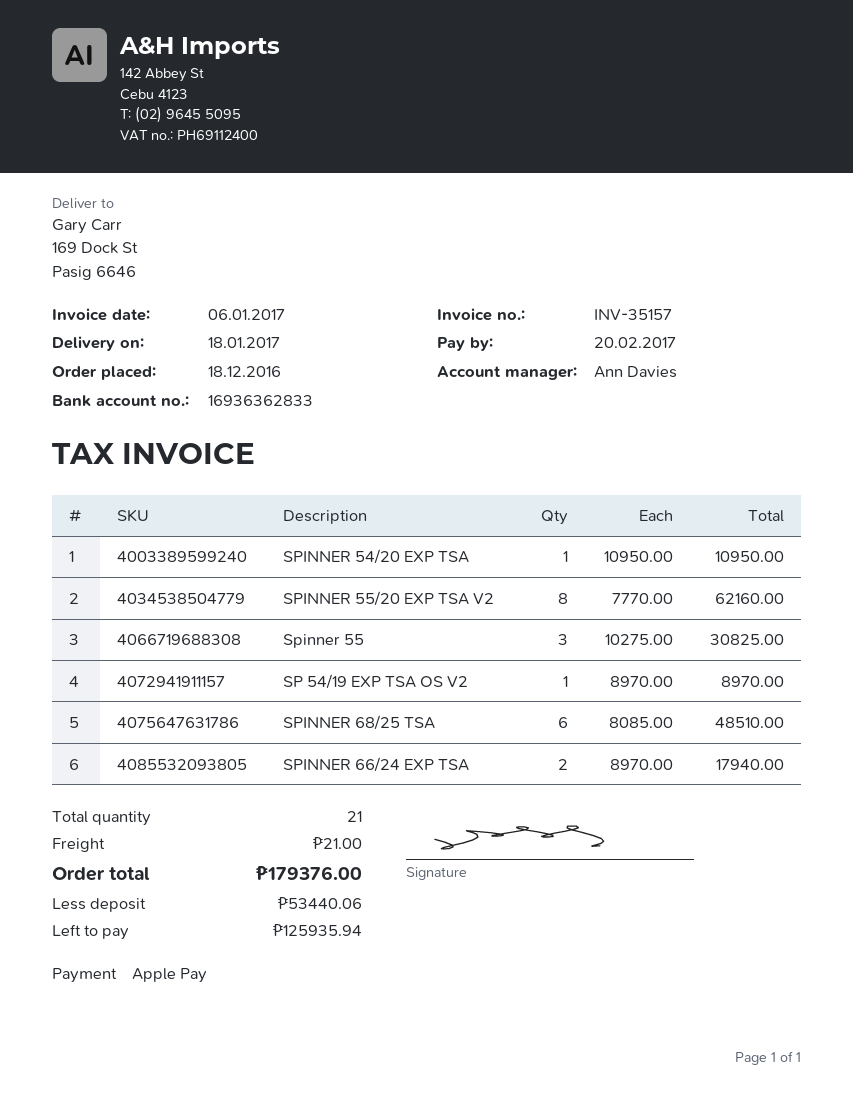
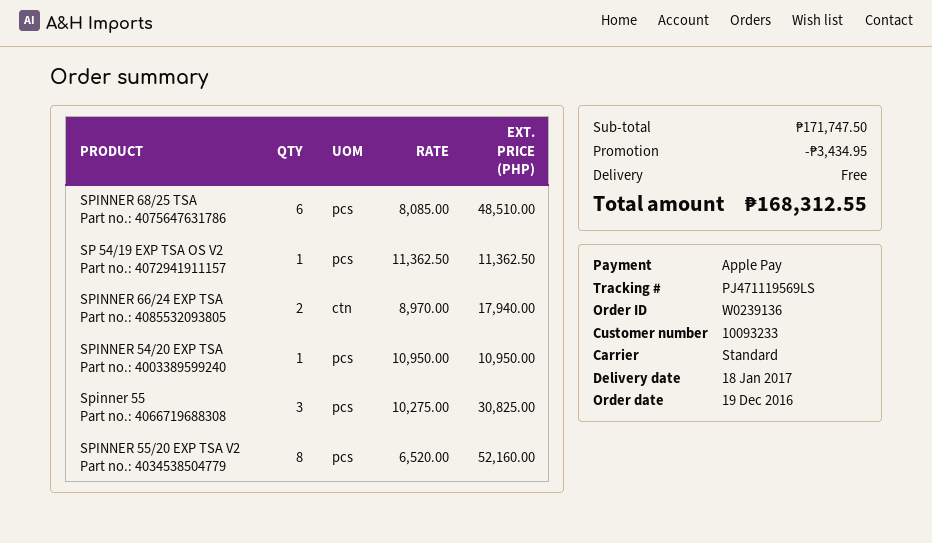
order date: 2016-12-18 -> 2016-12-19
SPINNER 55/20 EXP TSA V2: 8 x 7770.00 = 62160.00 -> 8 x 6520.00 = 52160.00
SP 54/19 EXP TSA OS V2: 1 x 8970.00 = 8970.00 -> 1 x 11362.50 = 11362.50
discount: none -> 3434.95
shipping: 21.00 -> 0.00
total: 179376.00 -> 168312.55

